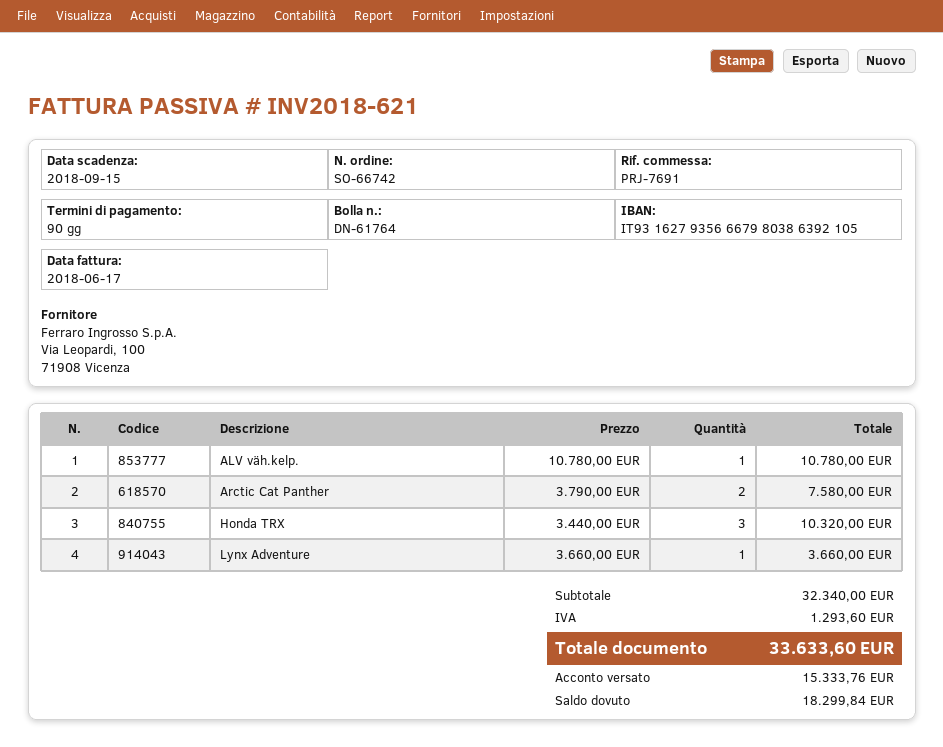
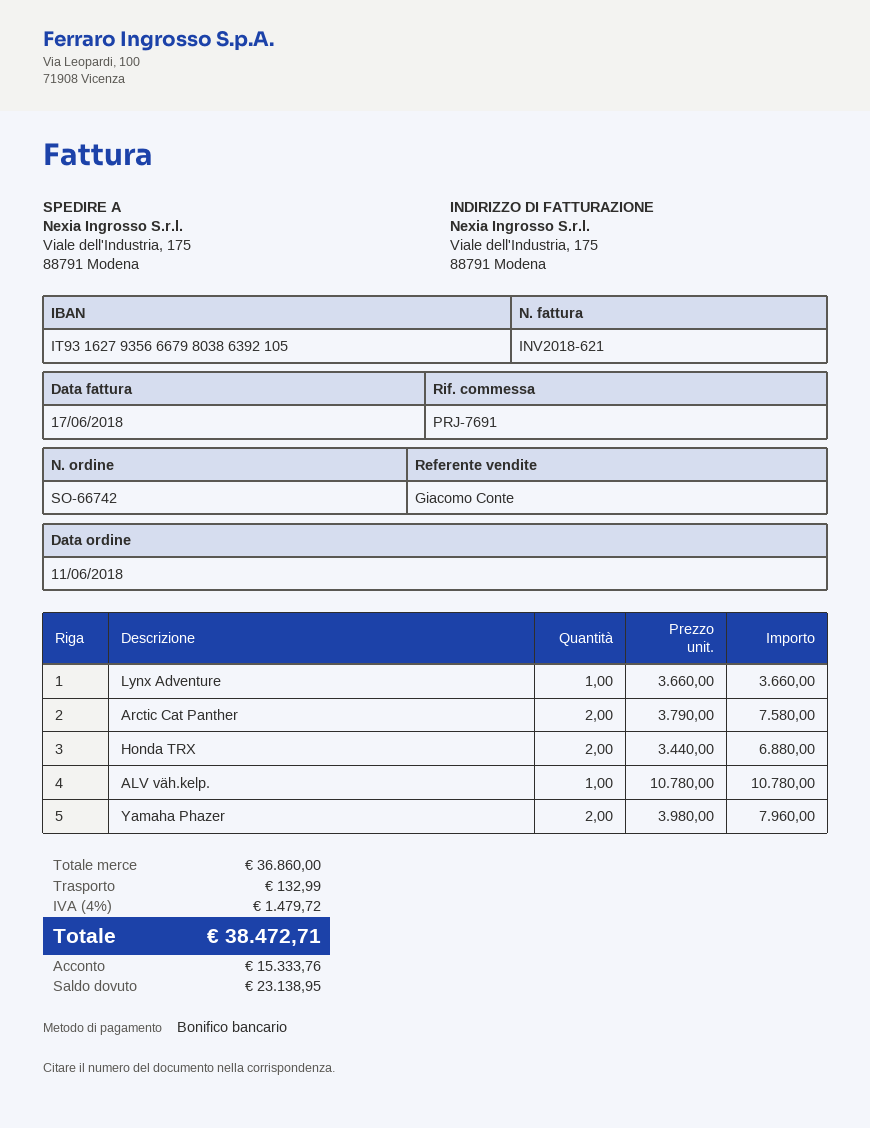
Honda TRX: 3 x 3440.00 = 10320.00 -> 2 x 3440.00 = 6880.00
Yamaha Phazer: none -> 2 x 3980.00 = 7960.00
subtotal: 32340.00 -> 36860.00
shipping: none -> 132.99
tax: 1293.60 -> 1479.72
total: 33633.60 -> 38472.71
balance: 18299.84 -> 23138.95

